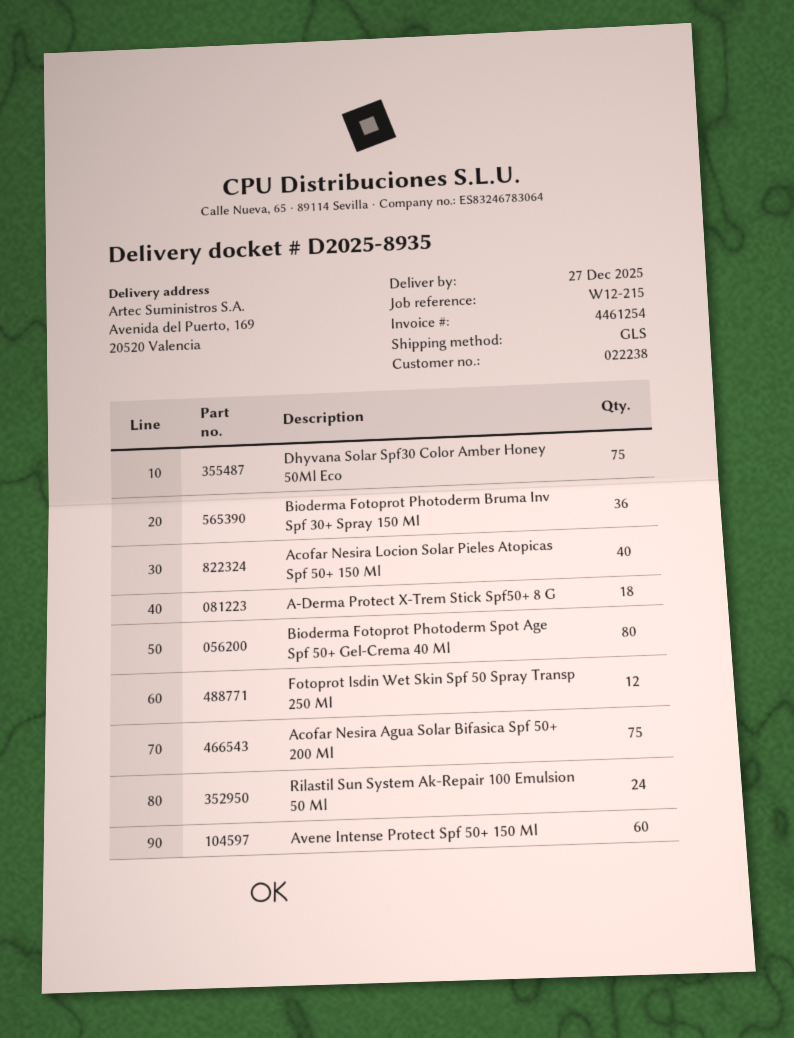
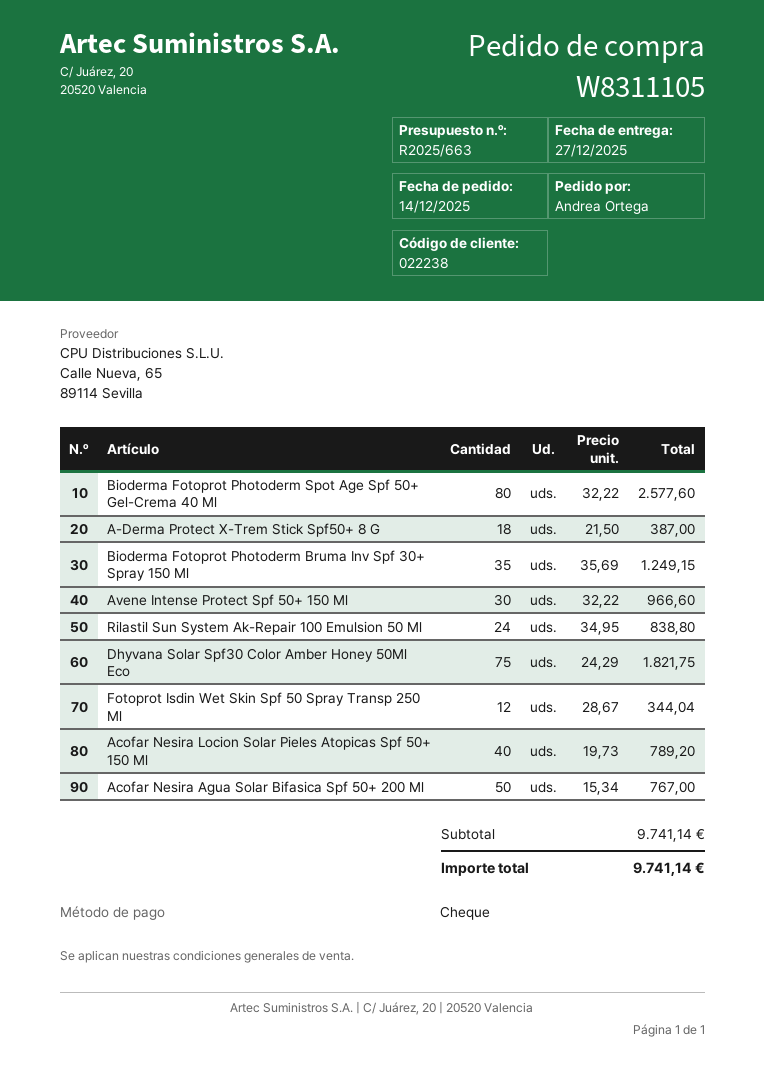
Bioderma Fotoprot Photoderm Bruma Inv Spf 30+ Spray 150 Ml: 36 -> 35
Acofar Nesira Agua Solar Bifasica Spf 50+ 200 Ml: 75 -> 50
Avene Intense Protect Spf 50+ 150 Ml: 60 -> 30

